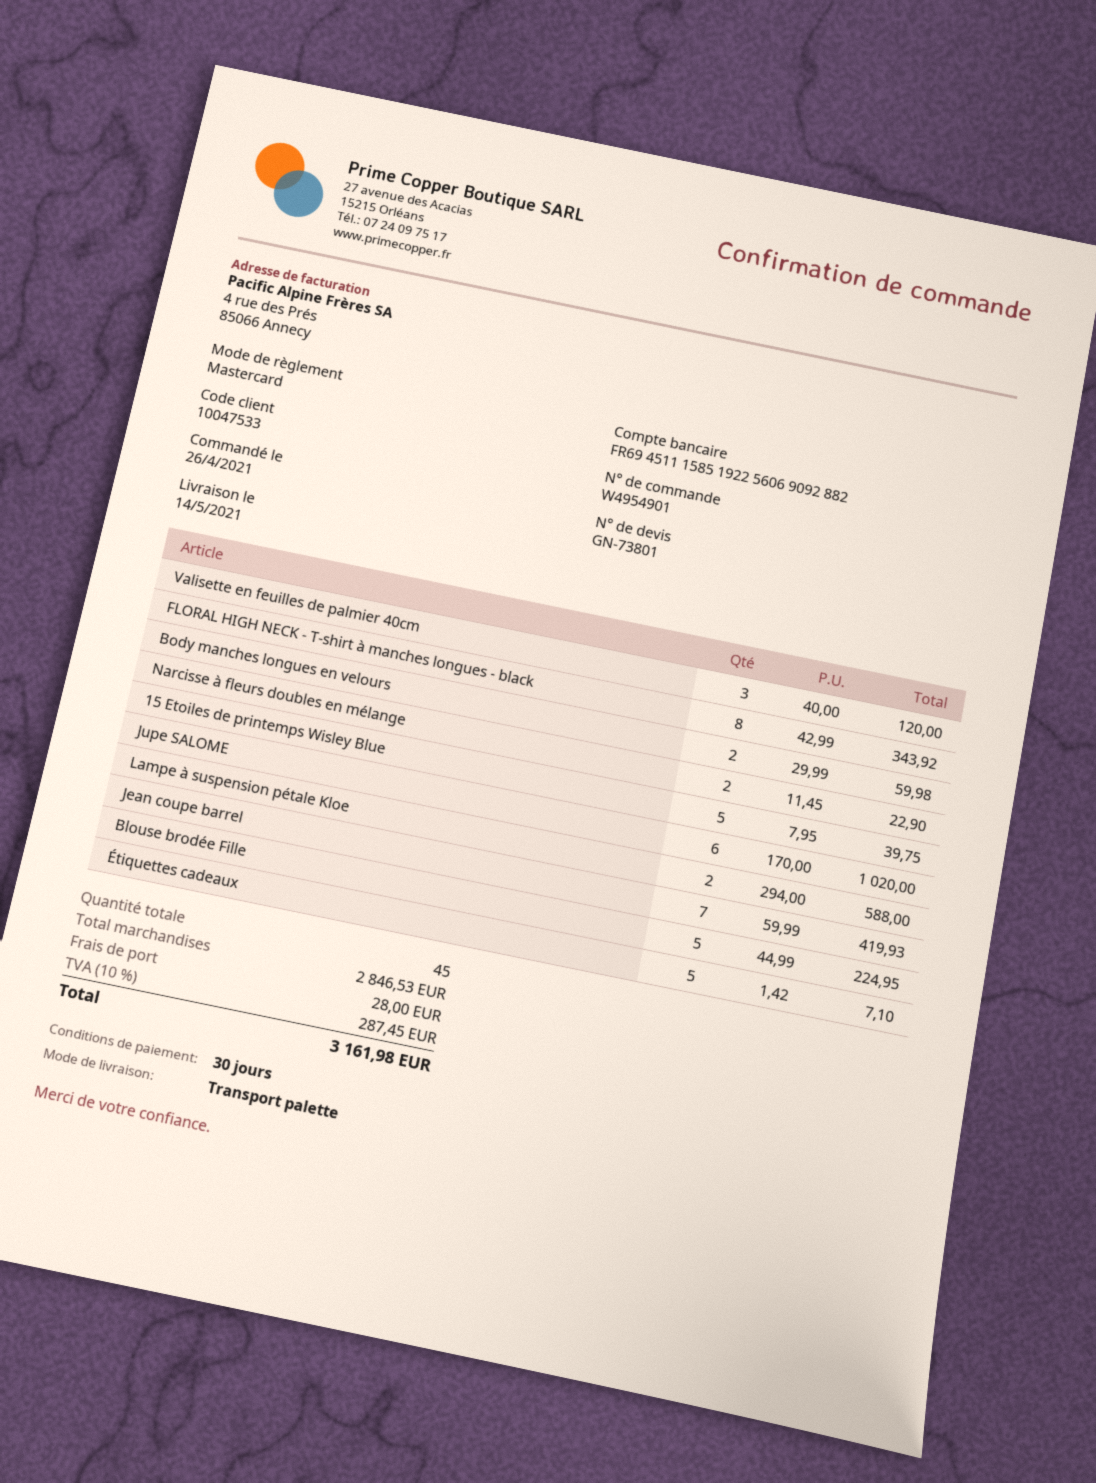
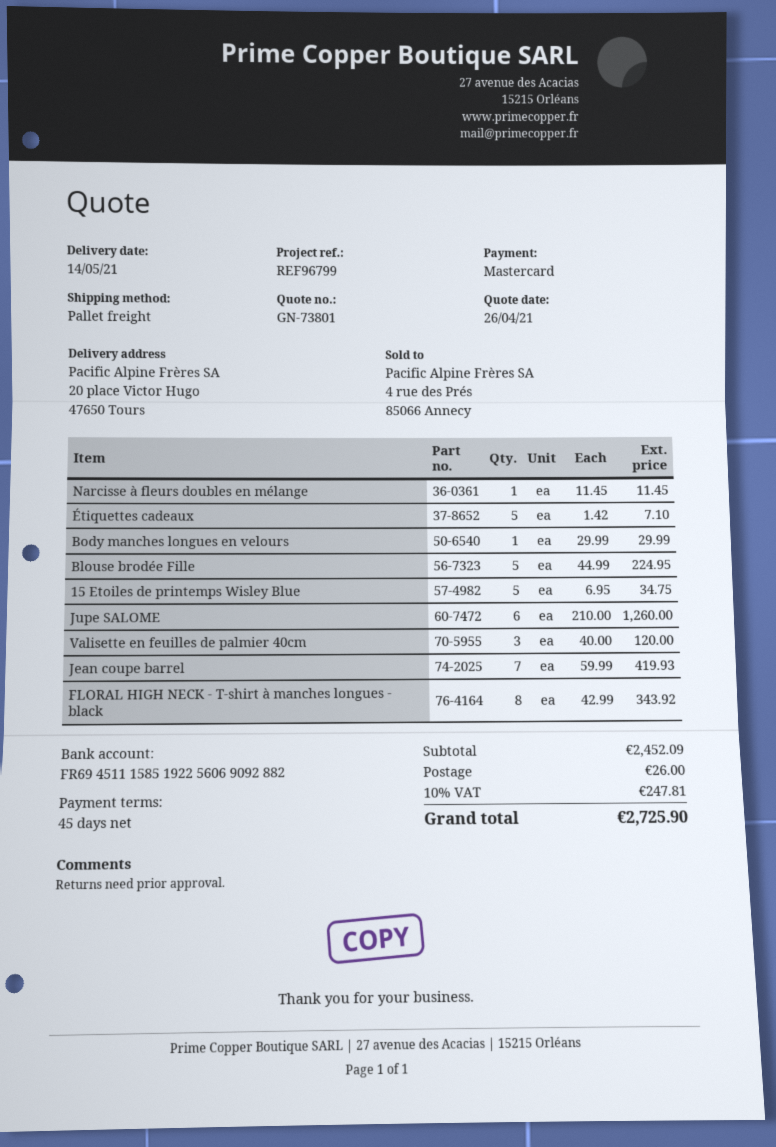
payment terms: 30 days -> 45 days
Body manches longues en velours: 2 x 29.99 = 59.98 -> 1 x 29.99 = 29.99
Narcisse à fleurs doubles en mélange: 2 x 11.45 = 22.90 -> 1 x 11.45 = 11.45
15 Etoiles de printemps Wisley Blue: 5 x 7.95 = 39.75 -> 5 x 6.95 = 34.75
Jupe SALOME: 6 x 170.00 = 1020.00 -> 6 x 210.00 = 1260.00
Lampe à suspension pétale Kloe: 2 x 294.00 = 588.00 -> none
subtotal: 2846.53 -> 2452.09
shipping: 28.00 -> 26.00
tax: 10% = 287.45 -> 10% = 247.81
total: 3161.98 -> 2725.90

